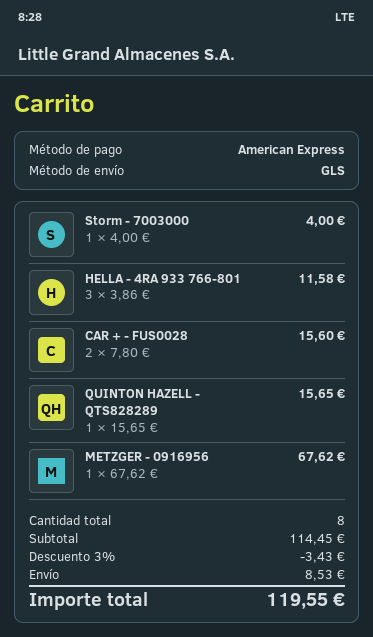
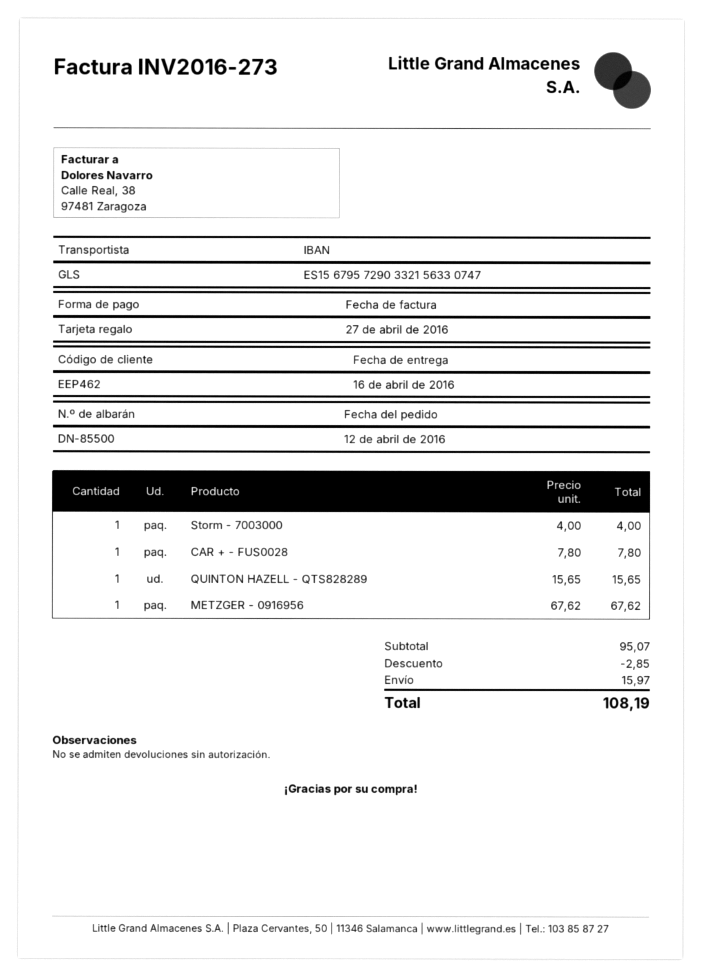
payment method: American Express -> gift card
HELLA - 4RA 933 766-801: 3 x 3.86 = 11.58 -> none
CAR + - FUS0028: 2 x 7.80 = 15.60 -> 1 x 7.80 = 7.80
subtotal: 114.45 -> 95.07
discount: 3.43 -> 2.85
shipping: 8.53 -> 15.97
total: 119.55 -> 108.19

